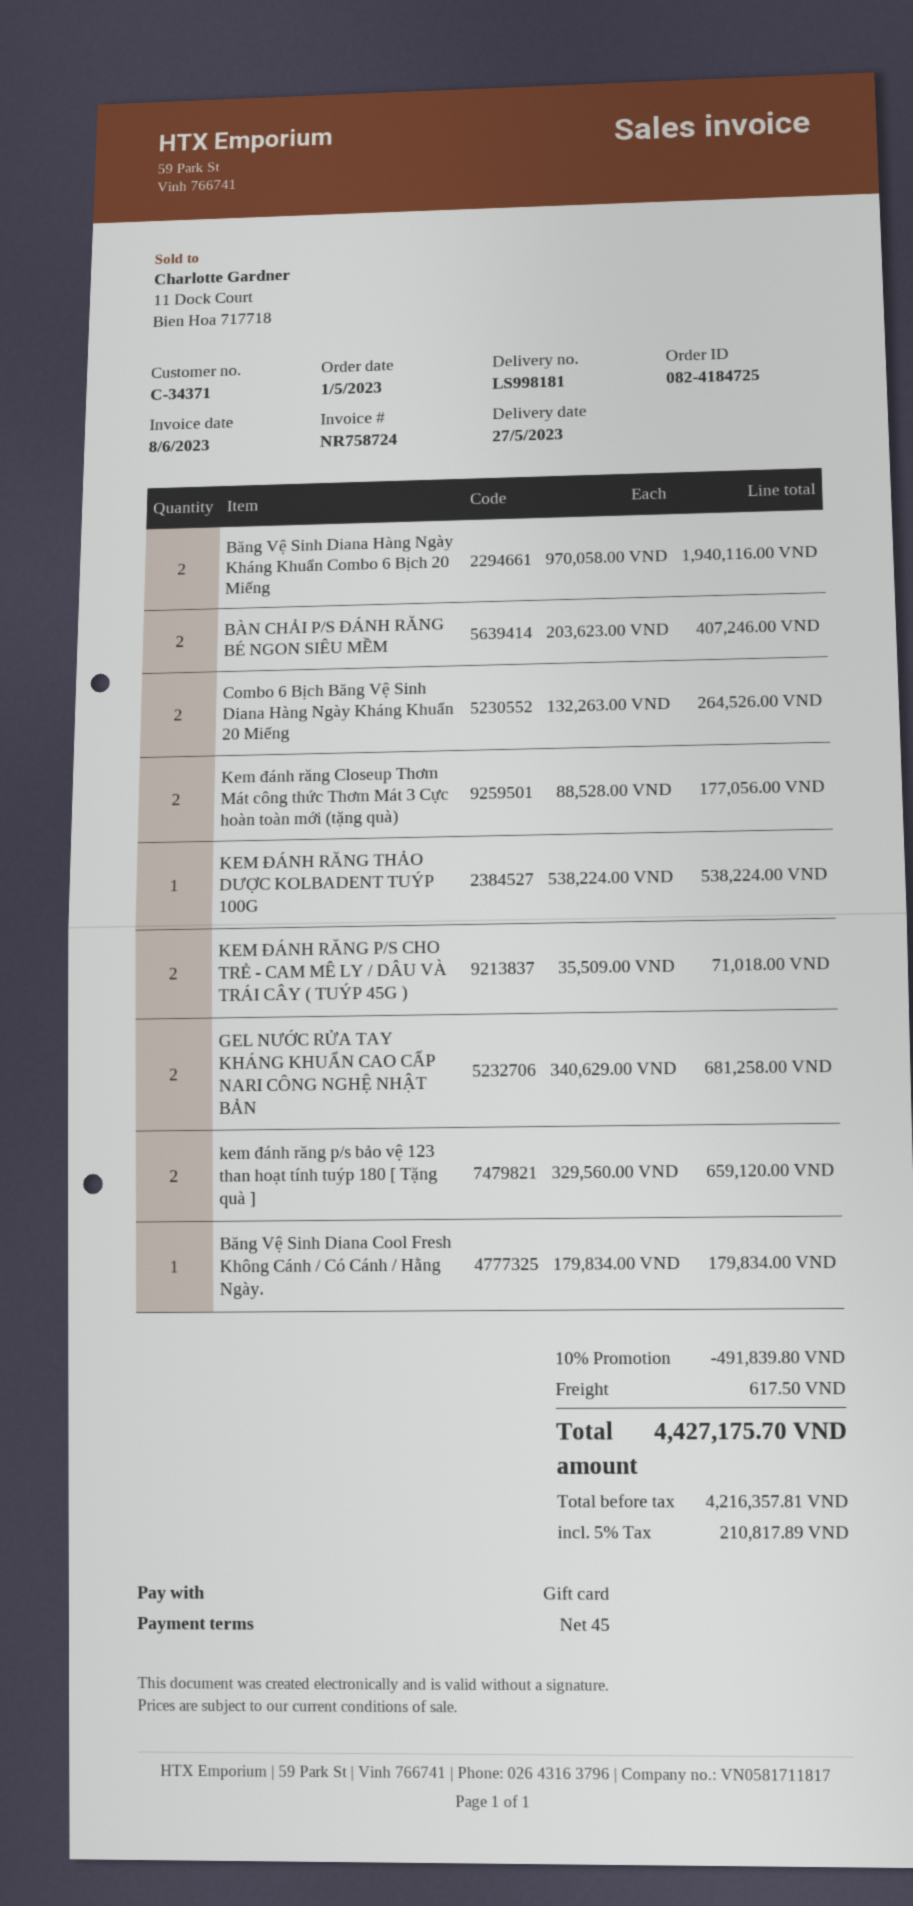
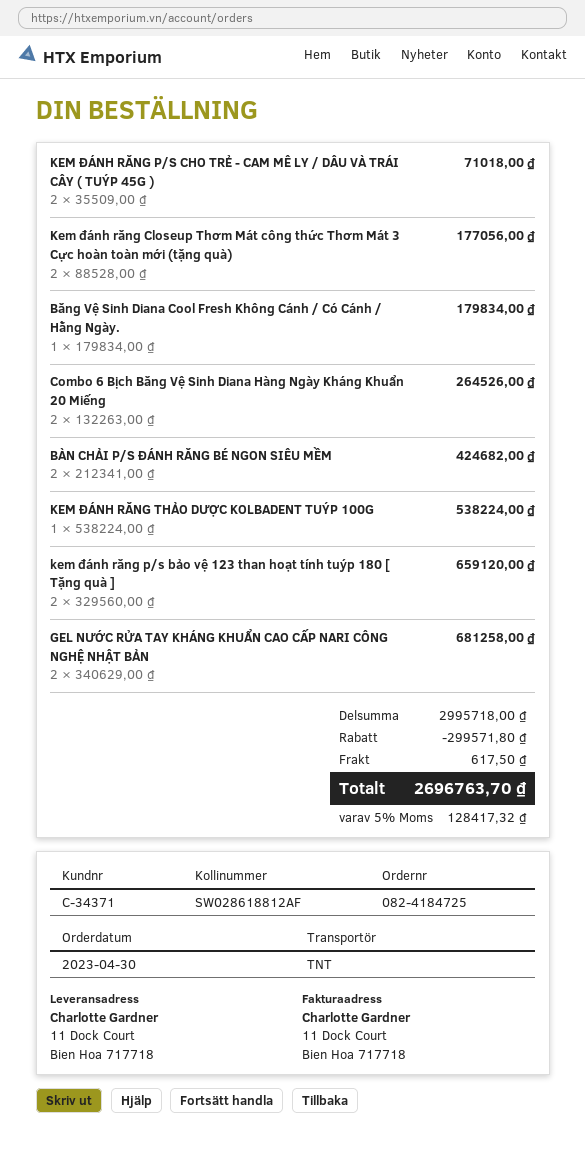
order date: 2023-05-01 -> 2023-04-30
Băng Vệ Sinh Diana Hàng Ngày Kháng Khuẩn Combo 6 Bịch 20 Miếng: 2 x 970058.00 = 1940116.00 -> none
BÀN CHẢI P/S ĐÁNH RĂNG BÉ NGON SIÊU MỀM: 2 x 203623.00 = 407246.00 -> 2 x 212341.00 = 424682.00
discount: 491839.80 -> 299571.80
tax: 5% = 210817.89 -> 5% = 128417.32
total: 4427175.70 -> 2696763.70

